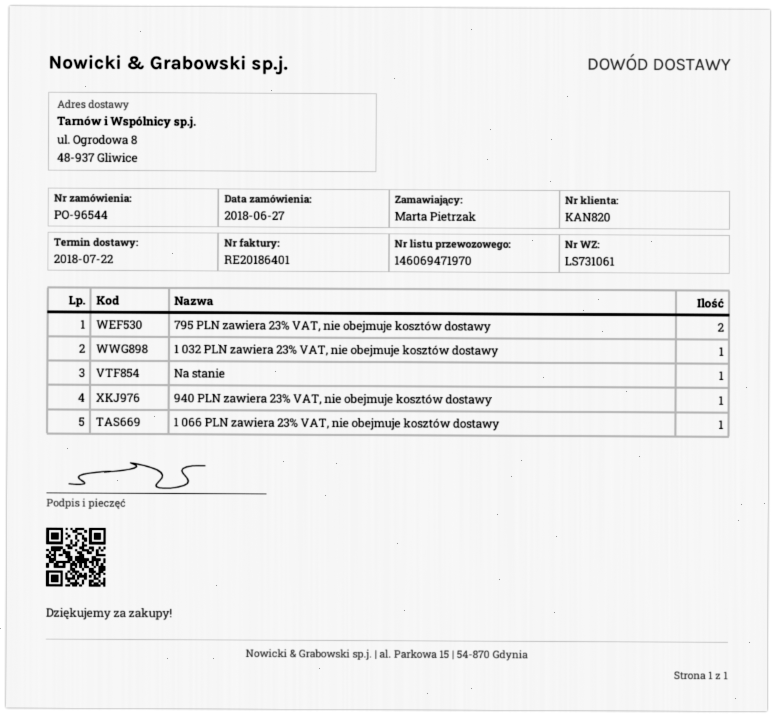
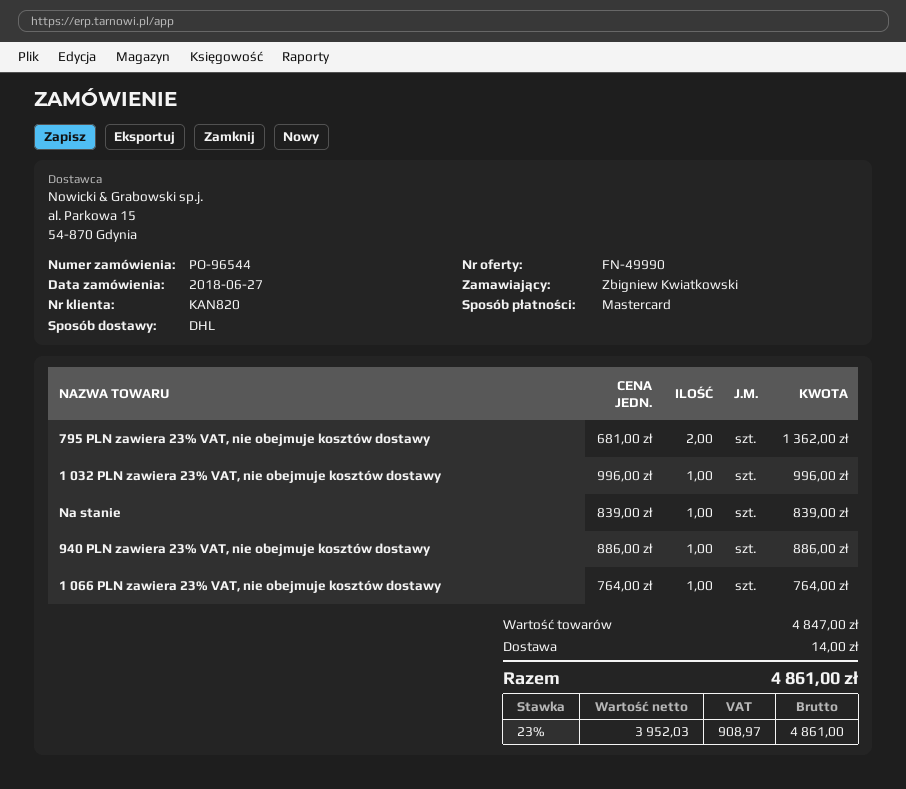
ordered by: Marta Pietrzak -> Zbigniew Kwiatkowski

